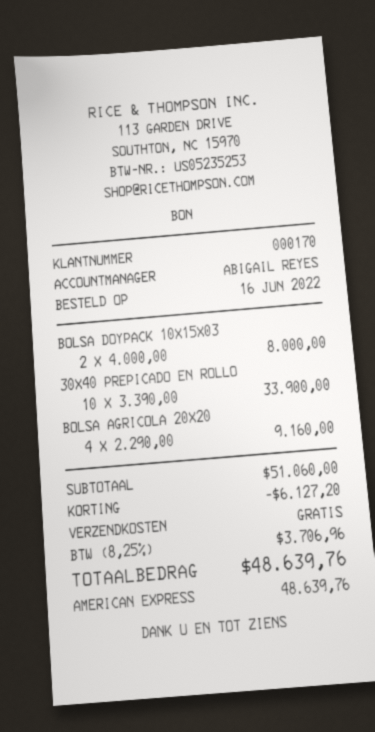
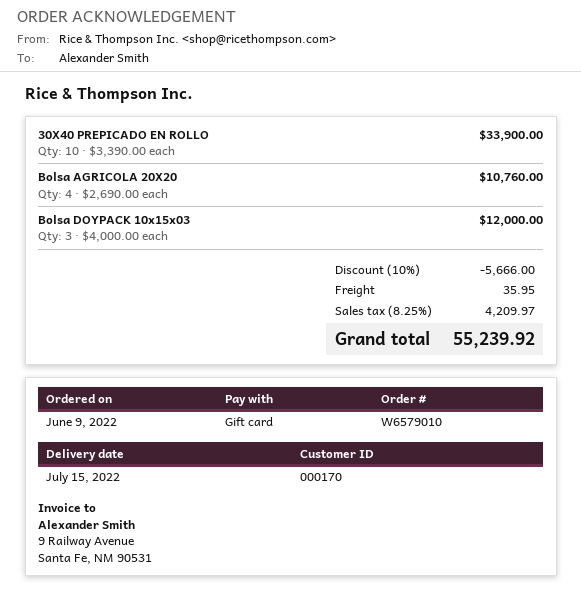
order date: 2022-06-16 -> 2022-06-09
payment method: American Express -> gift card
BOLSA DOYPACK 10X15X03: 2 x 4000.00 = 8000.00 -> 3 x 4000.00 = 12000.00
BOLSA AGRICOLA 20X20: 4 x 2290.00 = 9160.00 -> 4 x 2690.00 = 10760.00
discount: 6127.20 -> 5666.00
shipping: 0.00 -> 35.95
tax: 8.25% = 3706.96 -> 8.25% = 4209.97
total: 48639.76 -> 55239.92

